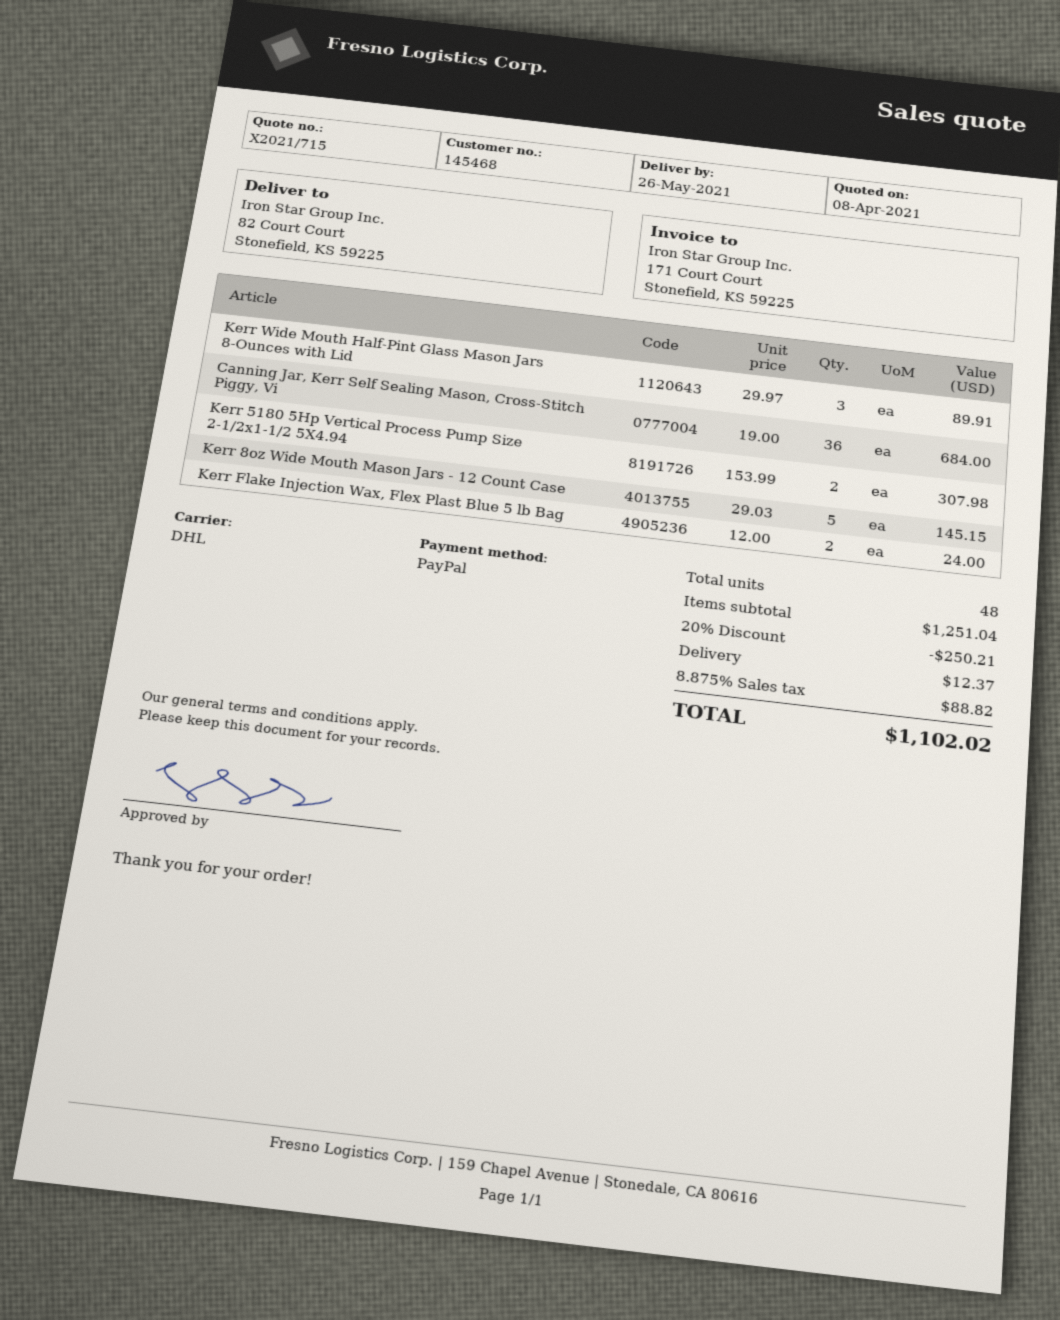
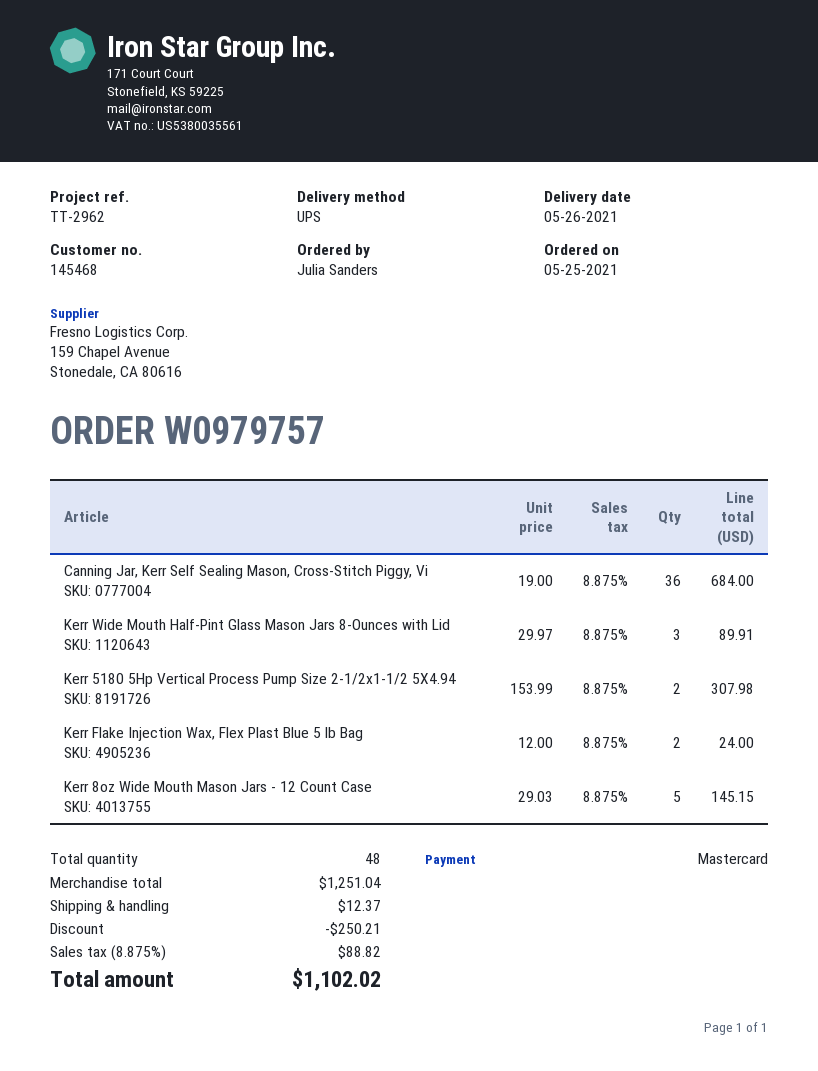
payment method: PayPal -> Mastercard
shipping method: DHL -> UPS

